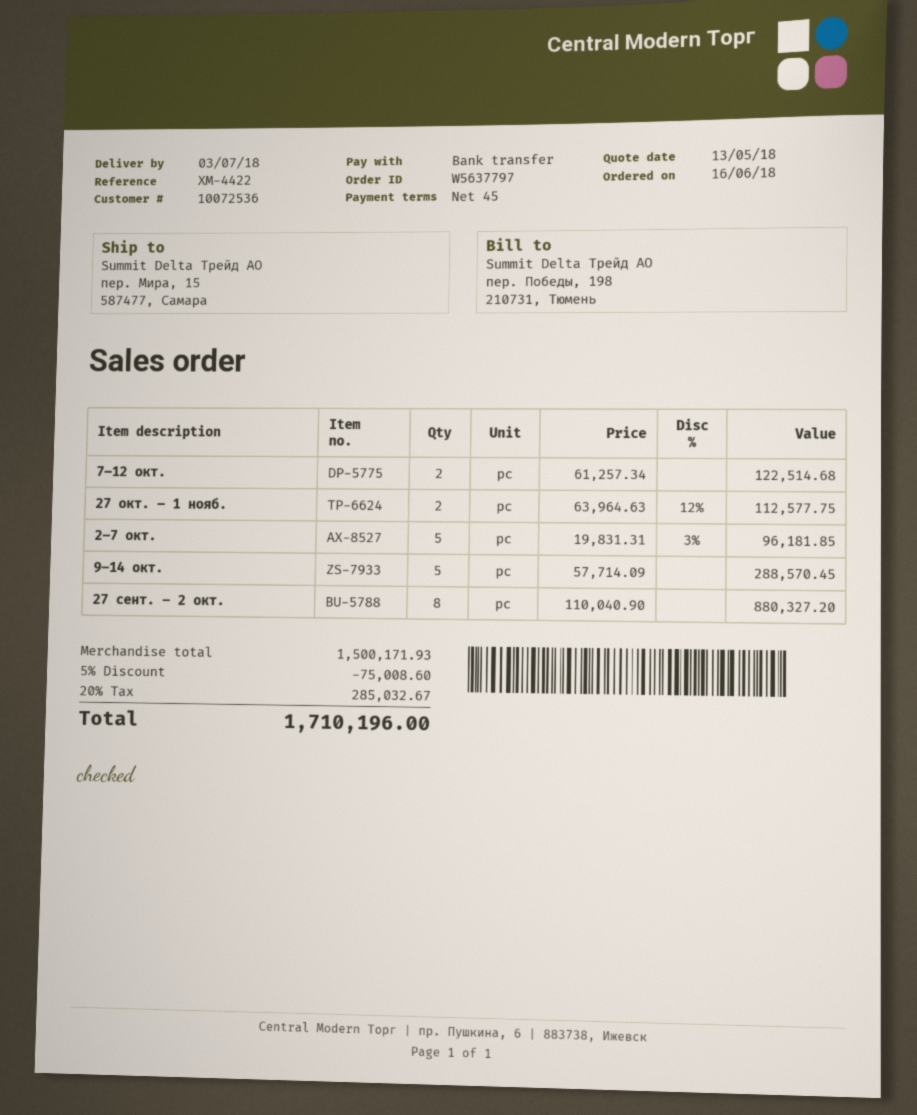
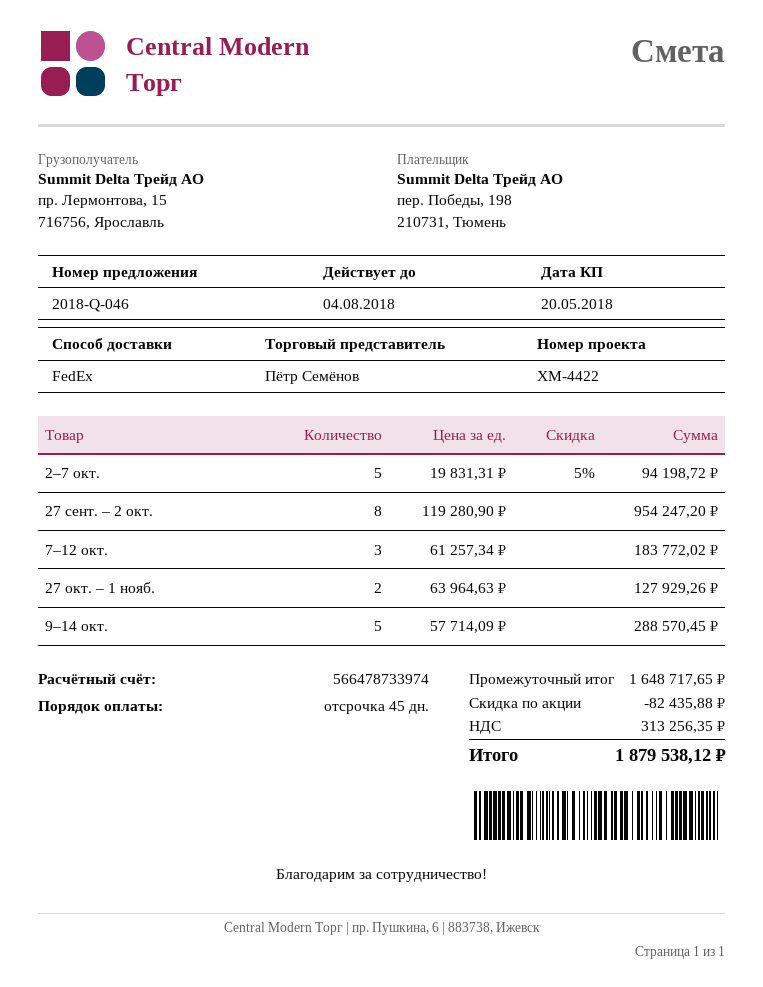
quote date: 2018-05-13 -> 2018-05-20
ship to: пер. Мира, 15, 587477, Самара -> пр. Лермонтова, 15, 716756, Ярославль
7–12 окт.: 2 x 61257.34 = 122514.68 -> 3 x 61257.34 = 183772.02
27 окт. – 1 нояб.: 2 x 63964.63 - 12% = 112577.75 -> 2 x 63964.63 = 127929.26
2–7 окт.: 5 x 19831.31 - 3% = 96181.85 -> 5 x 19831.31 - 5% = 94198.72
27 сент. – 2 окт.: 8 x 110040.90 = 880327.20 -> 8 x 119280.90 = 954247.20
subtotal: 1500171.93 -> 1648717.65
discount: 75008.60 -> 82435.88
tax: 285032.67 -> 313256.35
total: 1710196.00 -> 1879538.12

